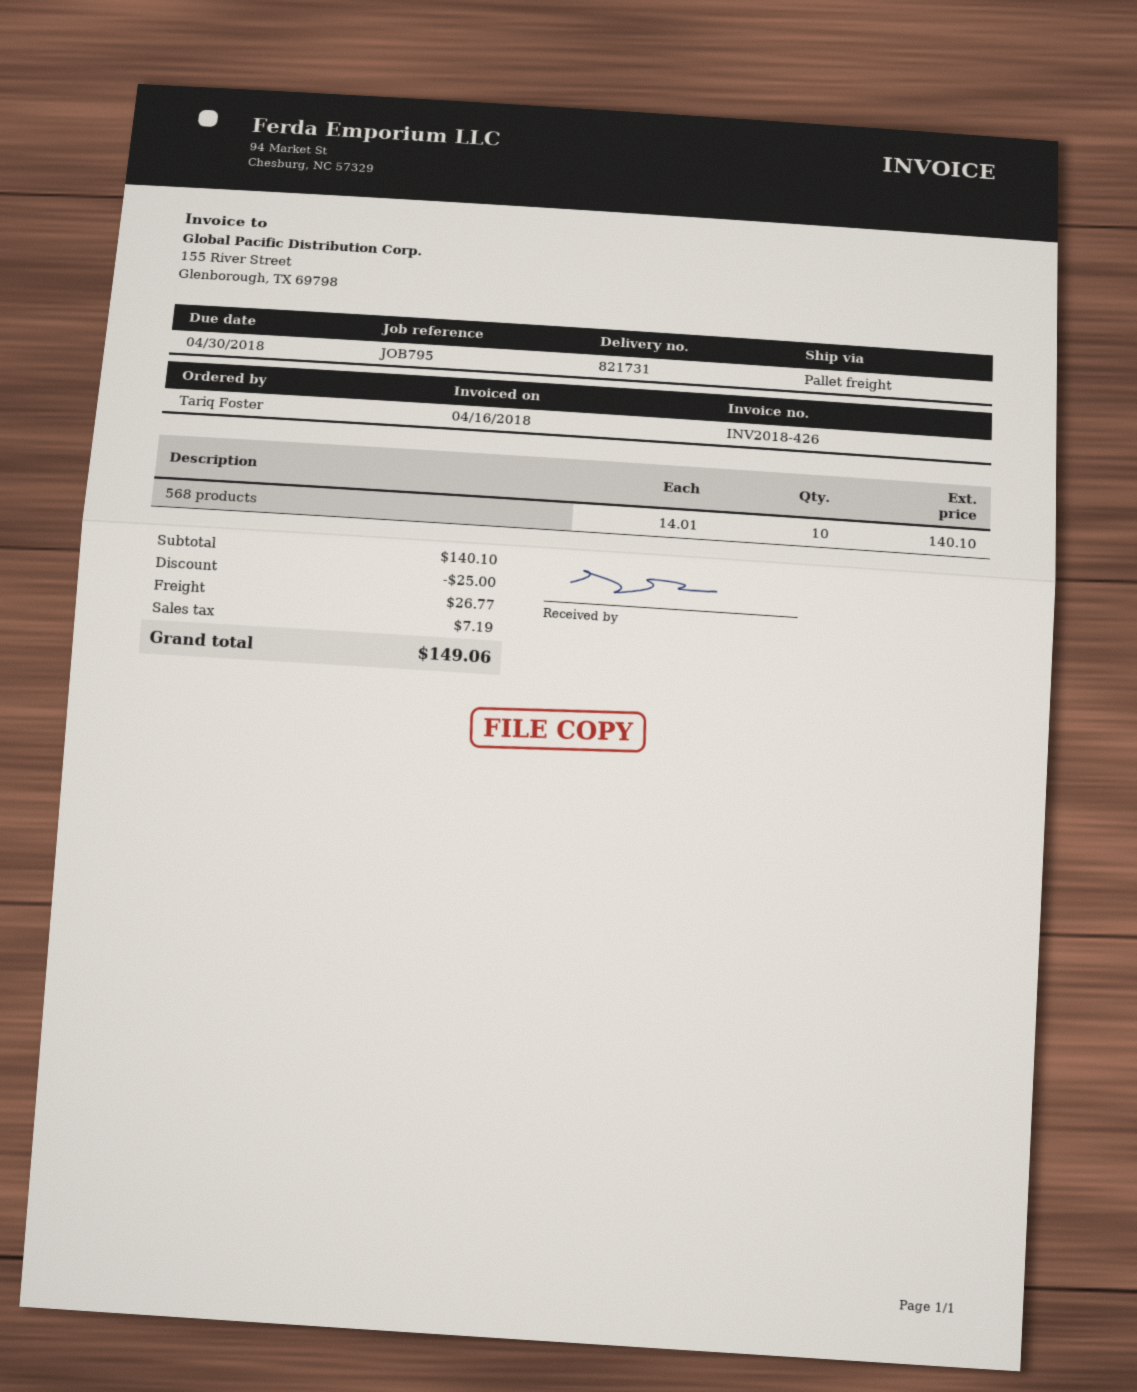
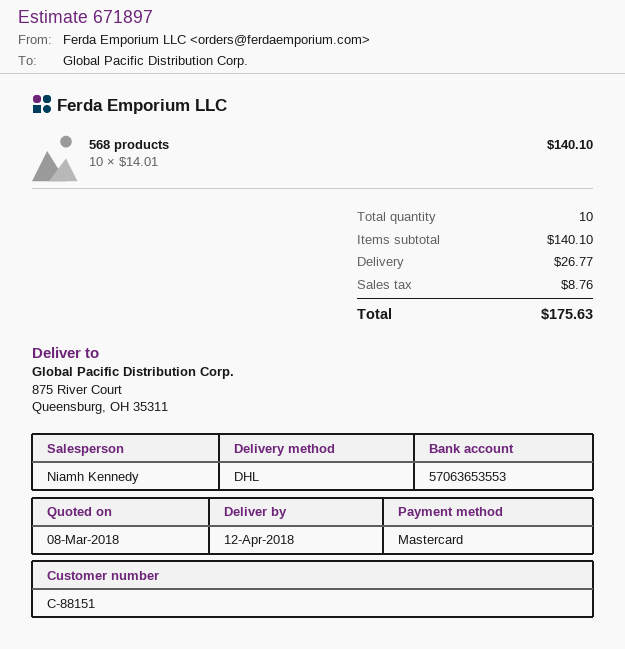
shipping method: pallet freight -> DHL
discount: 25.00 -> none
tax: 7.19 -> 8.76
total: 149.06 -> 175.63

